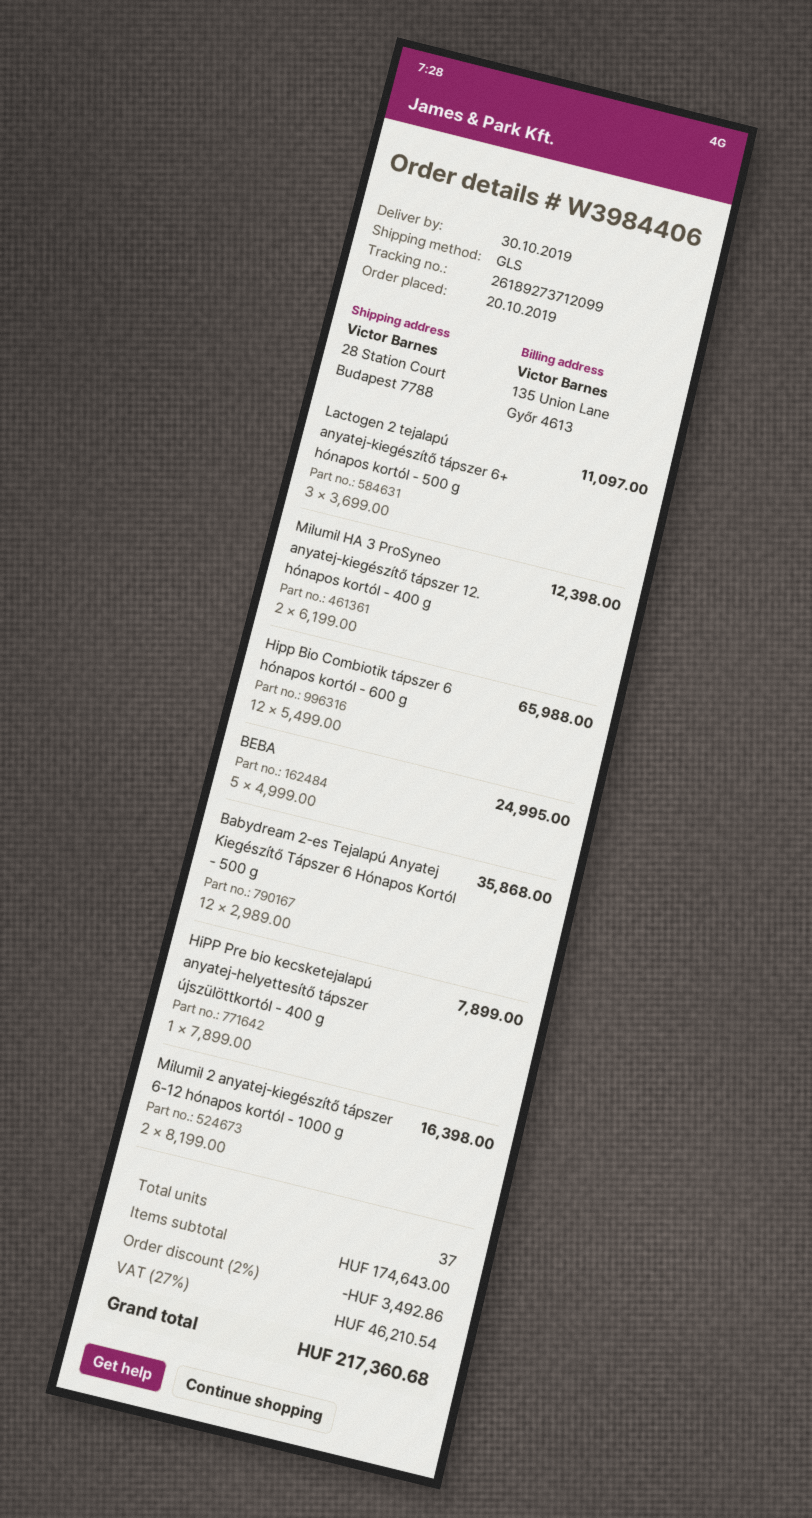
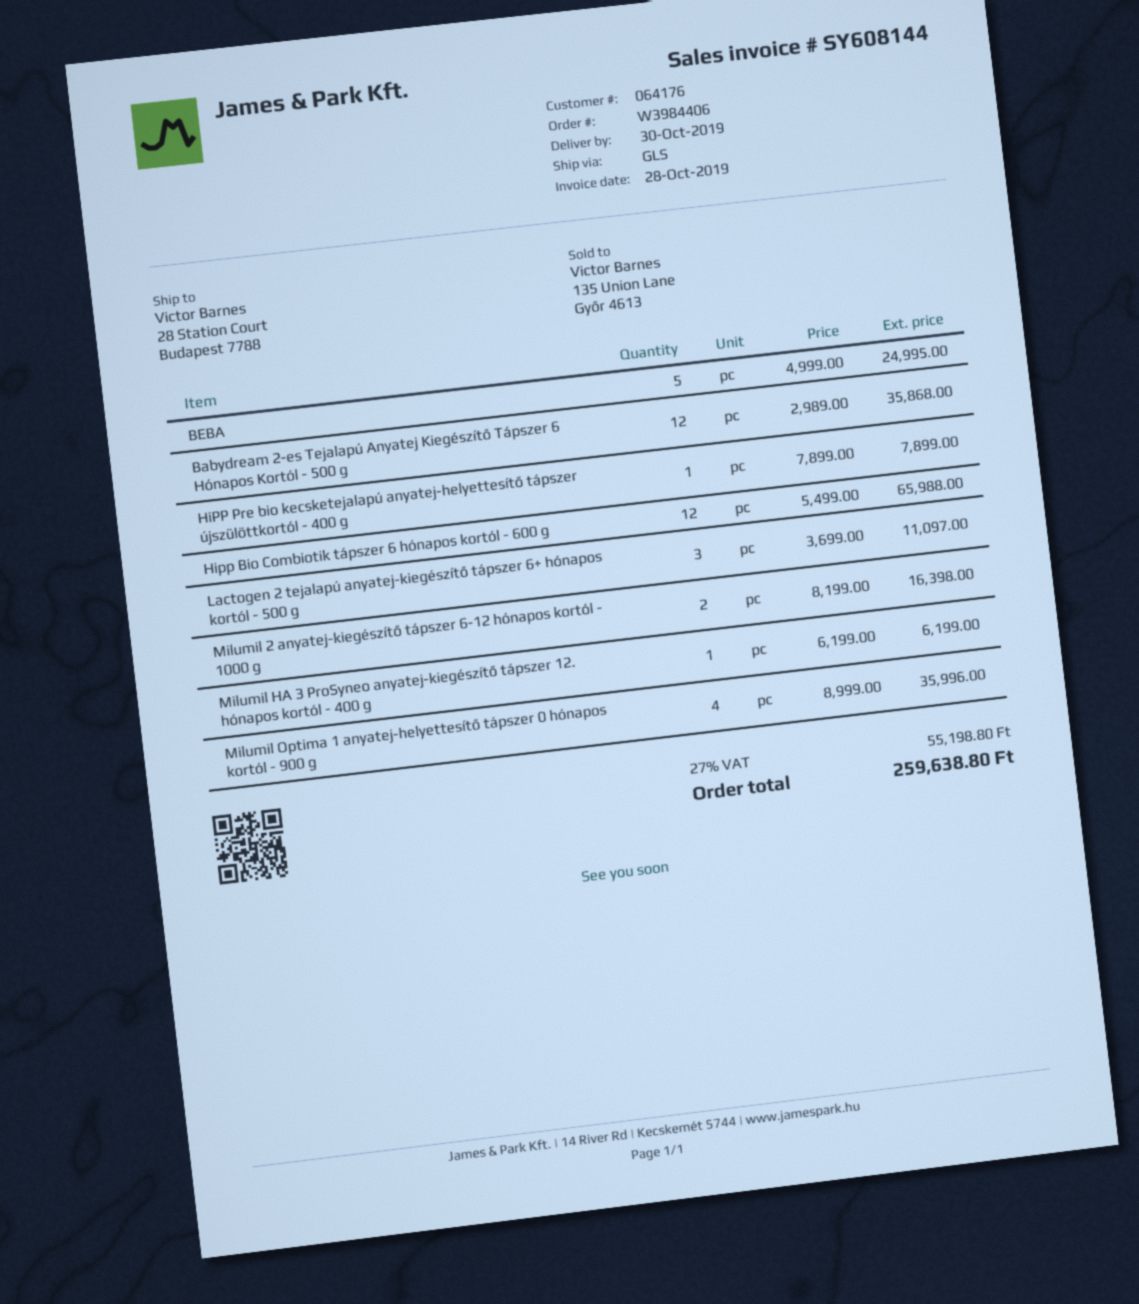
Milumil HA 3 ProSyneo anyatej-kiegészítő tápszer 12. hónapos kortól - 400 g: 2 x 6199.00 = 12398.00 -> 1 x 6199.00 = 6199.00
Milumil Optima 1 anyatej-helyettesítő tápszer 0 hónapos kortól - 900 g: none -> 4 x 8999.00 = 35996.00
discount: 2% = 3492.86 -> none
tax: 27% = 46210.54 -> 27% = 55198.80
total: 217360.68 -> 259638.80

